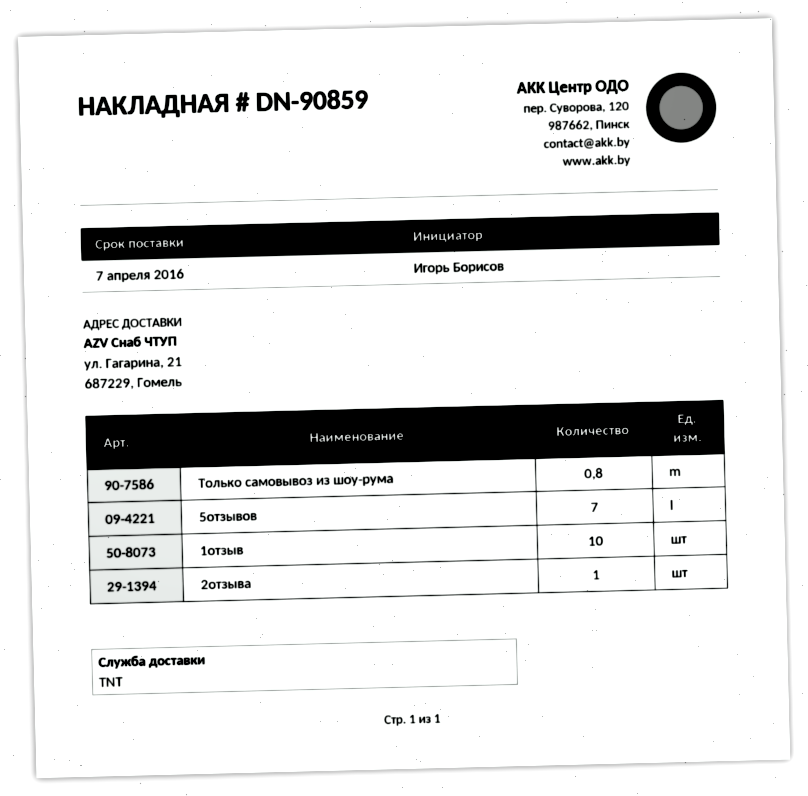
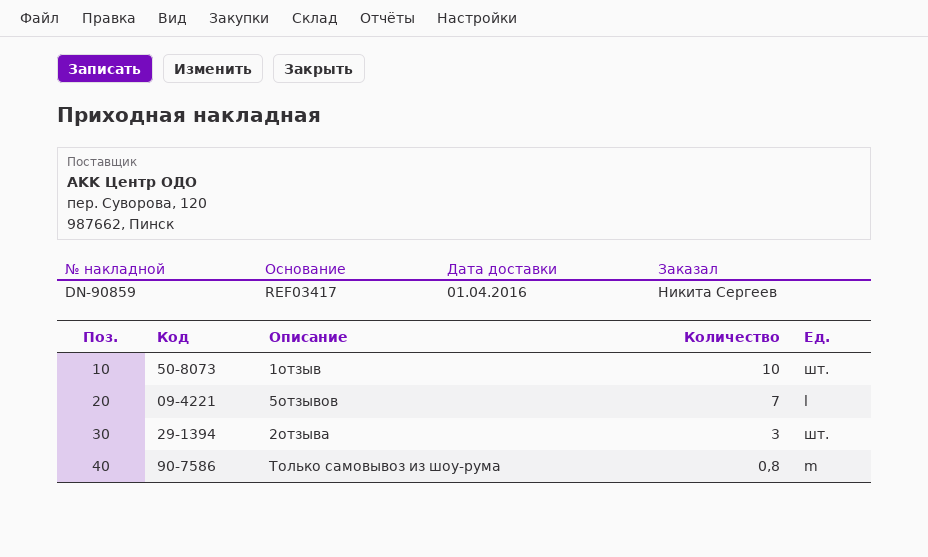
delivery date: 2016-04-07 -> 2016-04-01
ordered by: Игорь Борисов -> Никита Сергеев
2отзыва: 1 -> 3

